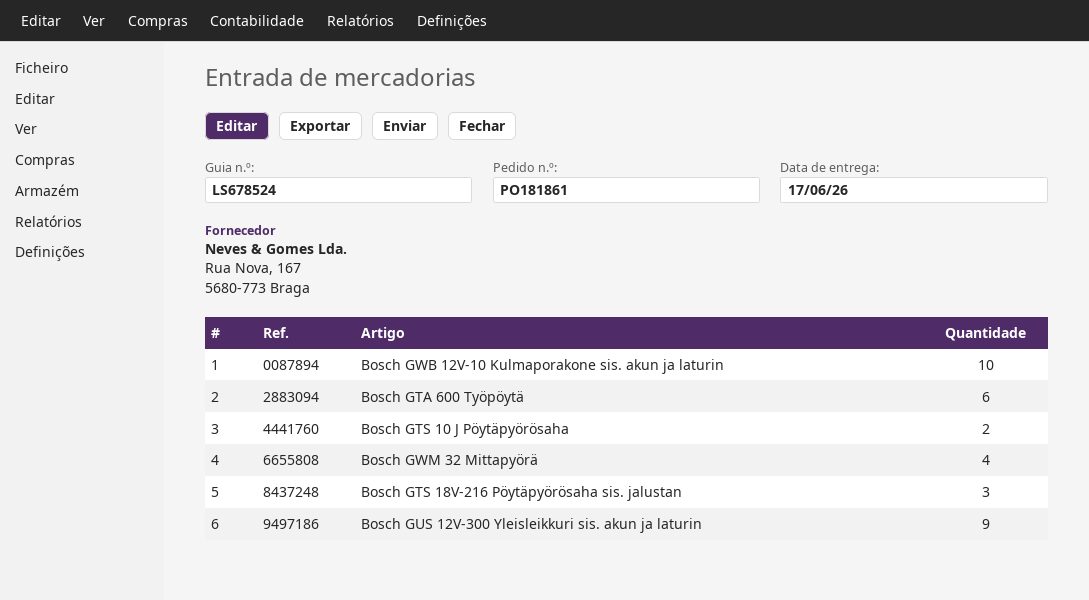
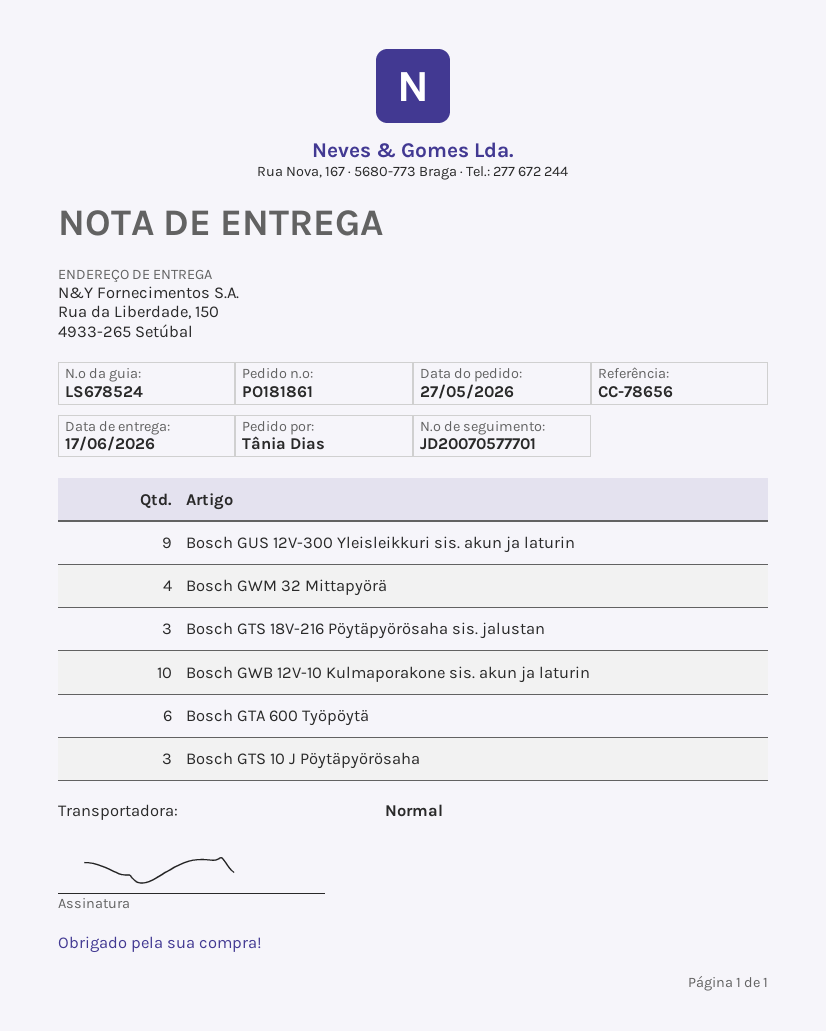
Bosch GTS 10 J Pöytäpyörösaha: 2 -> 3

